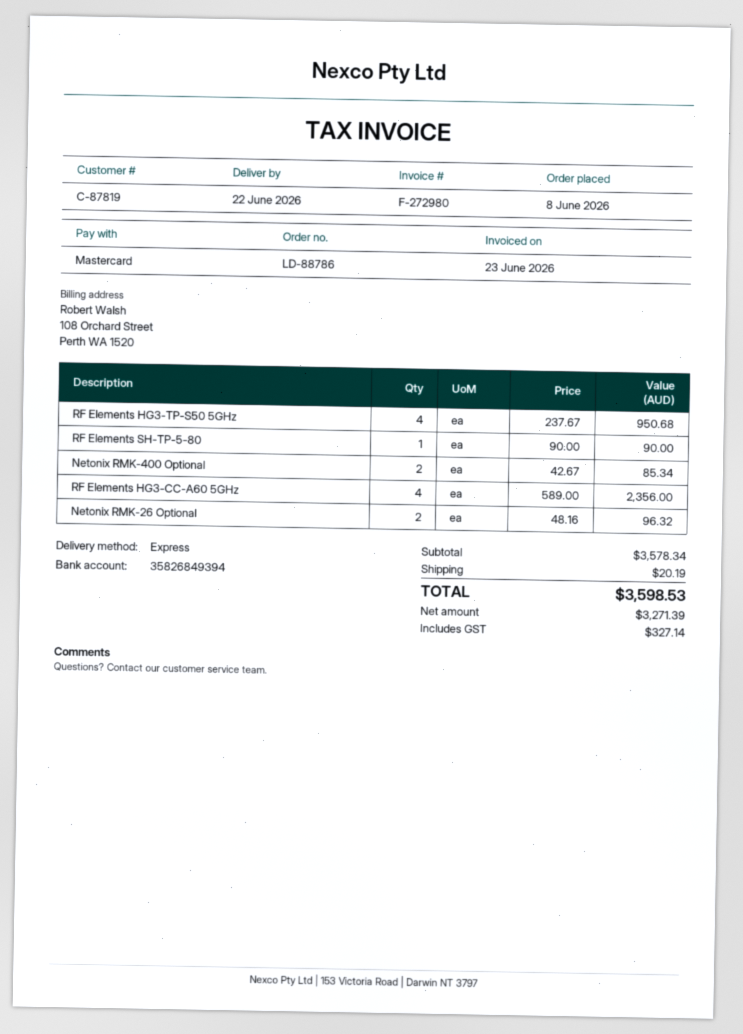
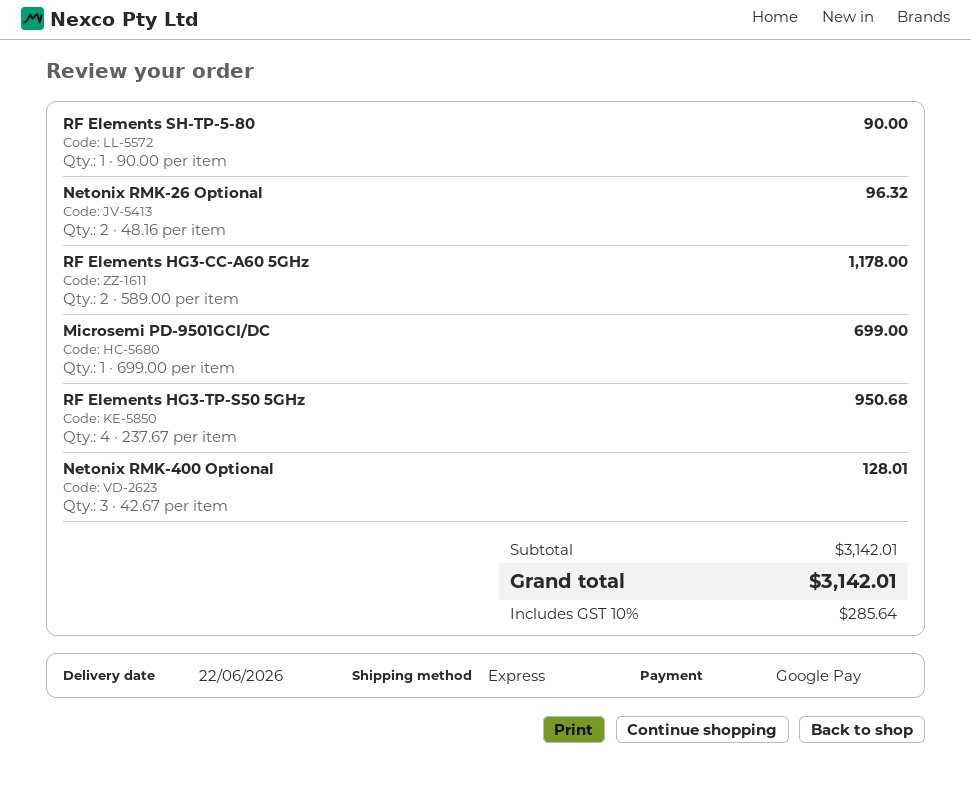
payment method: Mastercard -> Google Pay
Netonix RMK-400 Optional: 2 x 42.67 = 85.34 -> 3 x 42.67 = 128.01
RF Elements HG3-CC-A60 5GHz: 4 x 589.00 = 2356.00 -> 2 x 589.00 = 1178.00
Microsemi PD-9501GCI/DC: none -> 1 x 699.00 = 699.00
subtotal: 3578.34 -> 3142.01
shipping: 20.19 -> none
tax: 327.14 -> 285.64
total: 3598.53 -> 3142.01

